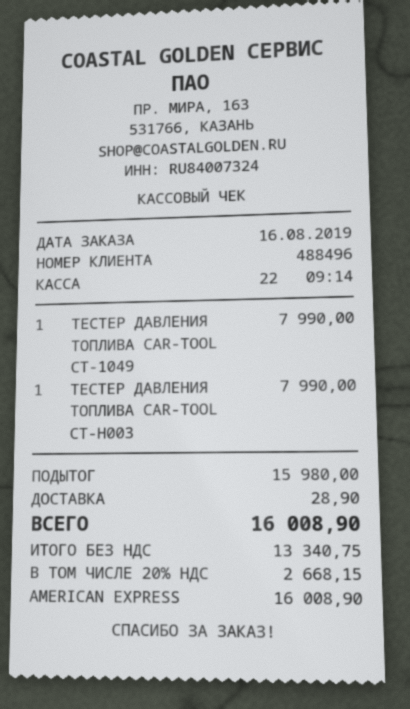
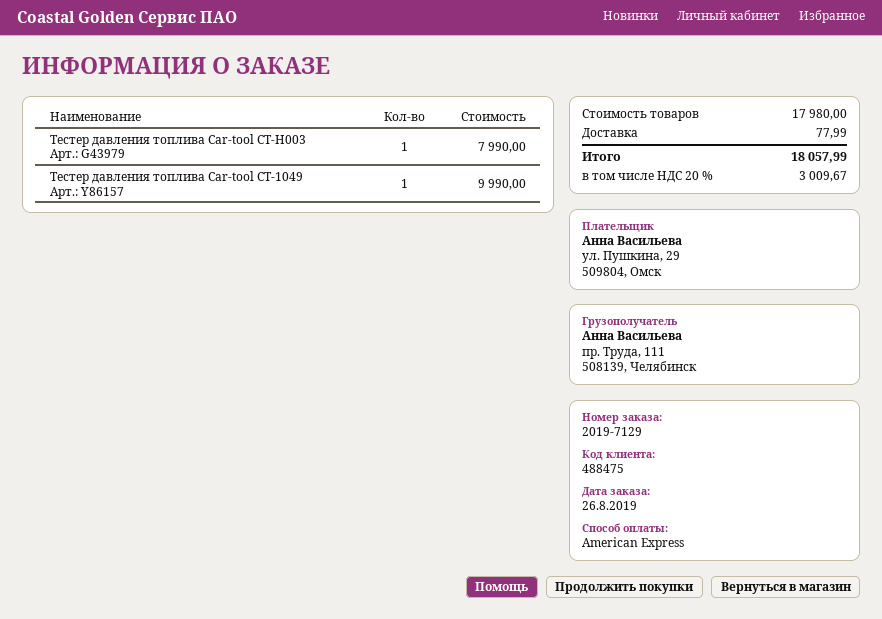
order date: 2019-08-16 -> 2019-08-26
customer number: 488496 -> 488475
ТЕСТЕР ДАВЛЕНИЯ ТОПЛИВА CAR-TOOL CT-1049: 1 for 7990.00 -> 1 for 9990.00
subtotal: 15980.00 -> 17980.00
shipping: 28.90 -> 77.99
tax: 20% = 2668.15 -> 20% = 3009.67
total: 16008.90 -> 18057.99

